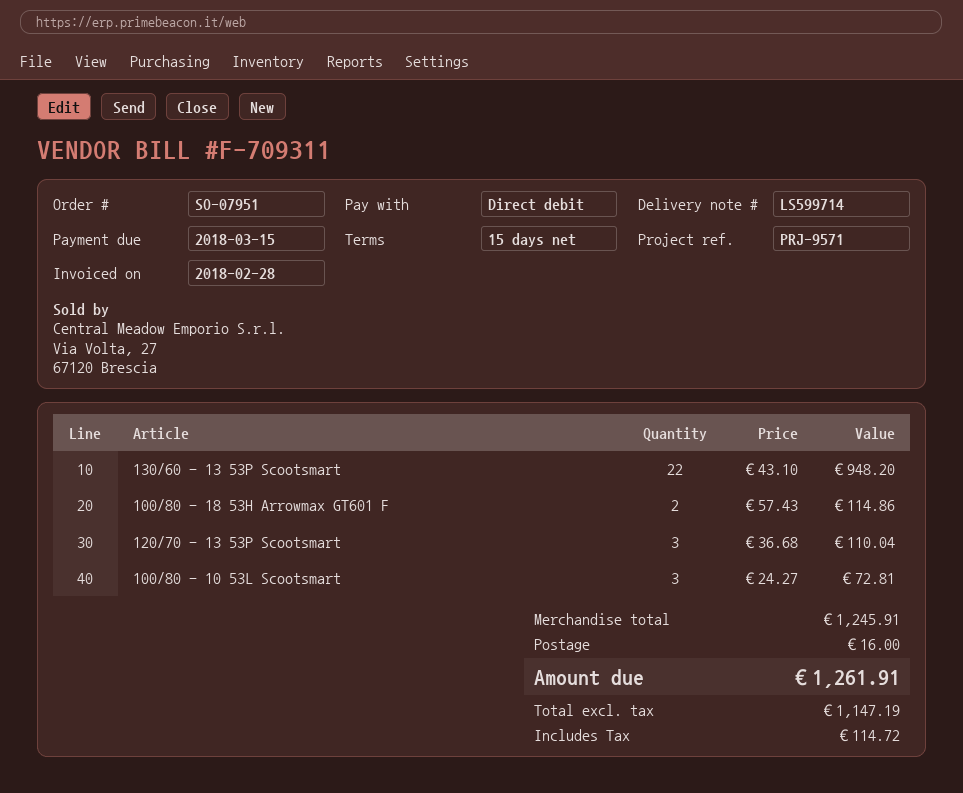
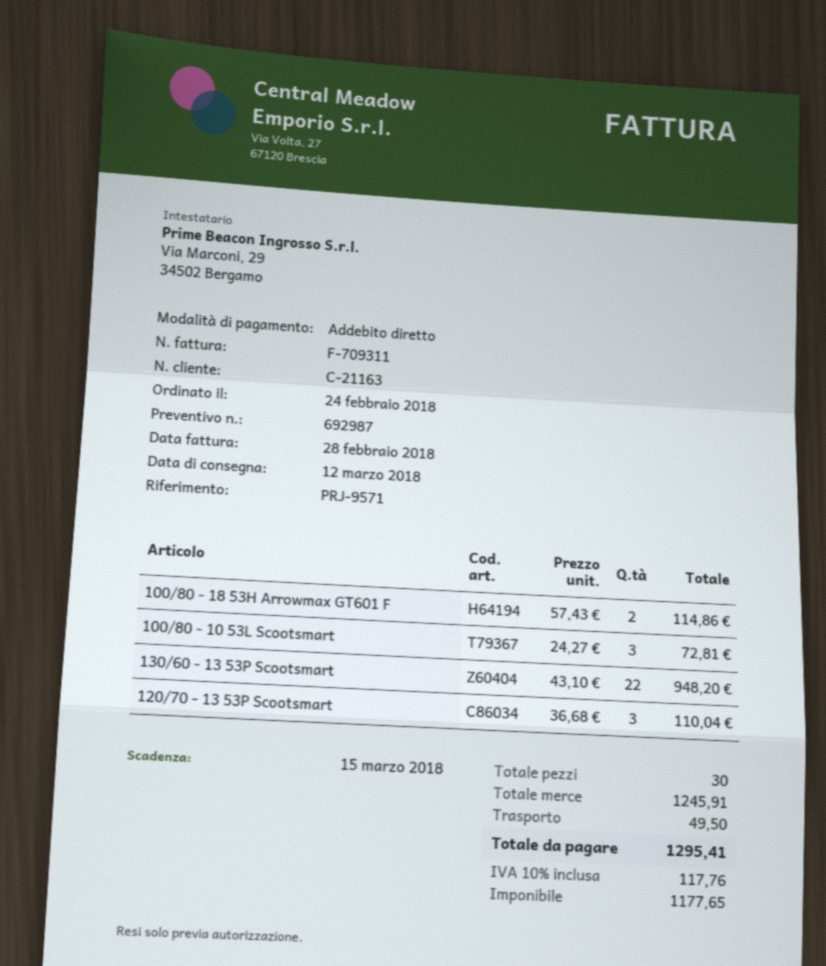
shipping: 16.00 -> 49.50
net: 1147.19 -> 1177.65
tax: 114.72 -> 117.76
total: 1261.91 -> 1295.41

